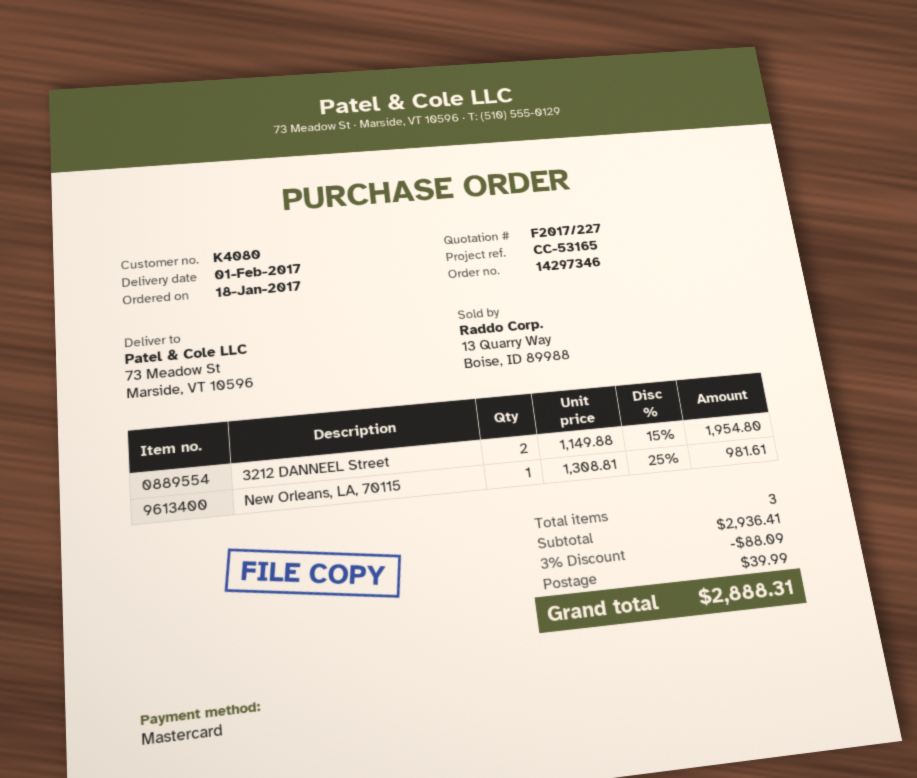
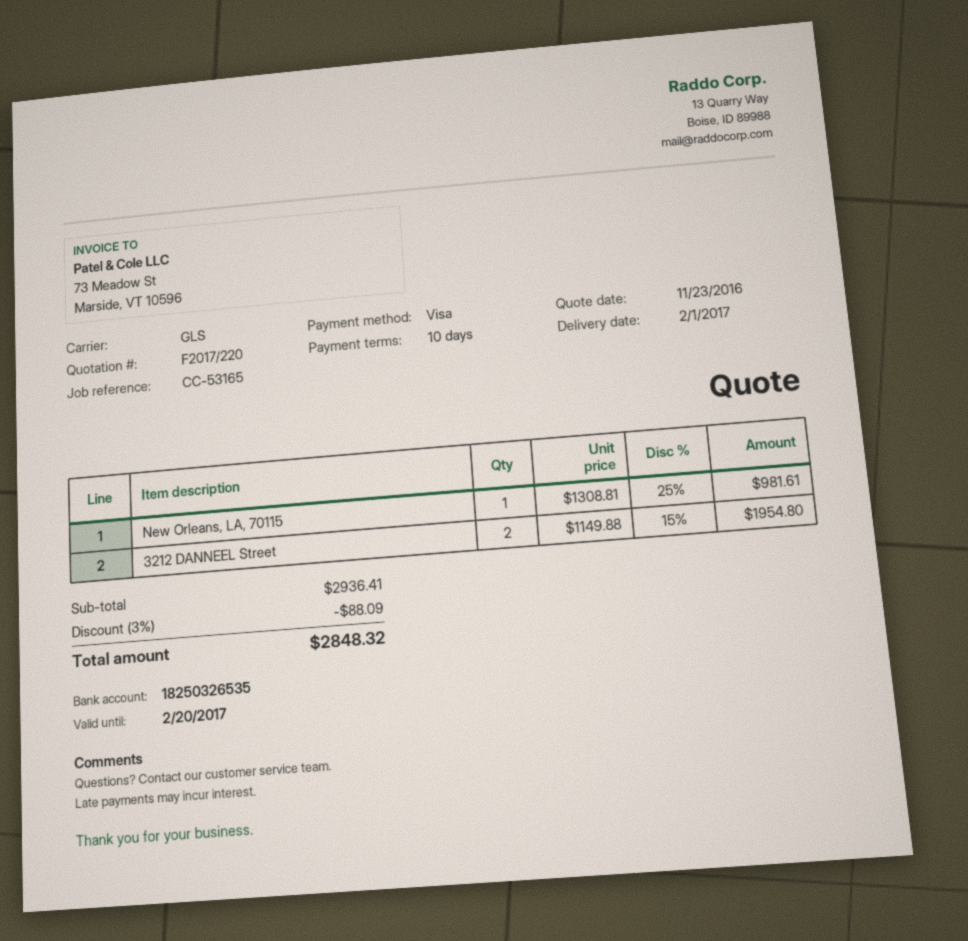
quote number: F2017/227 -> F2017/220
payment method: Mastercard -> Visa
shipping: 39.99 -> none
total: 2888.31 -> 2848.32

